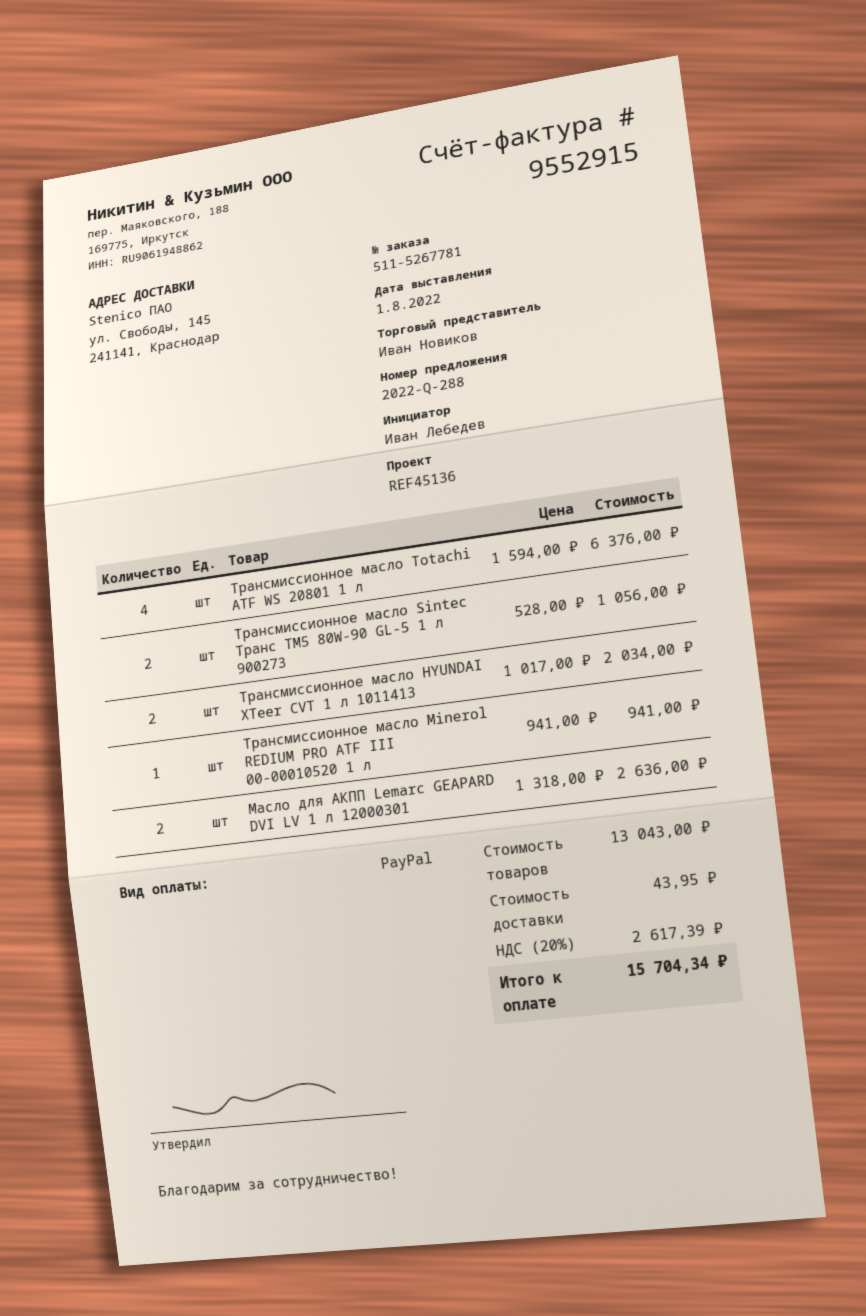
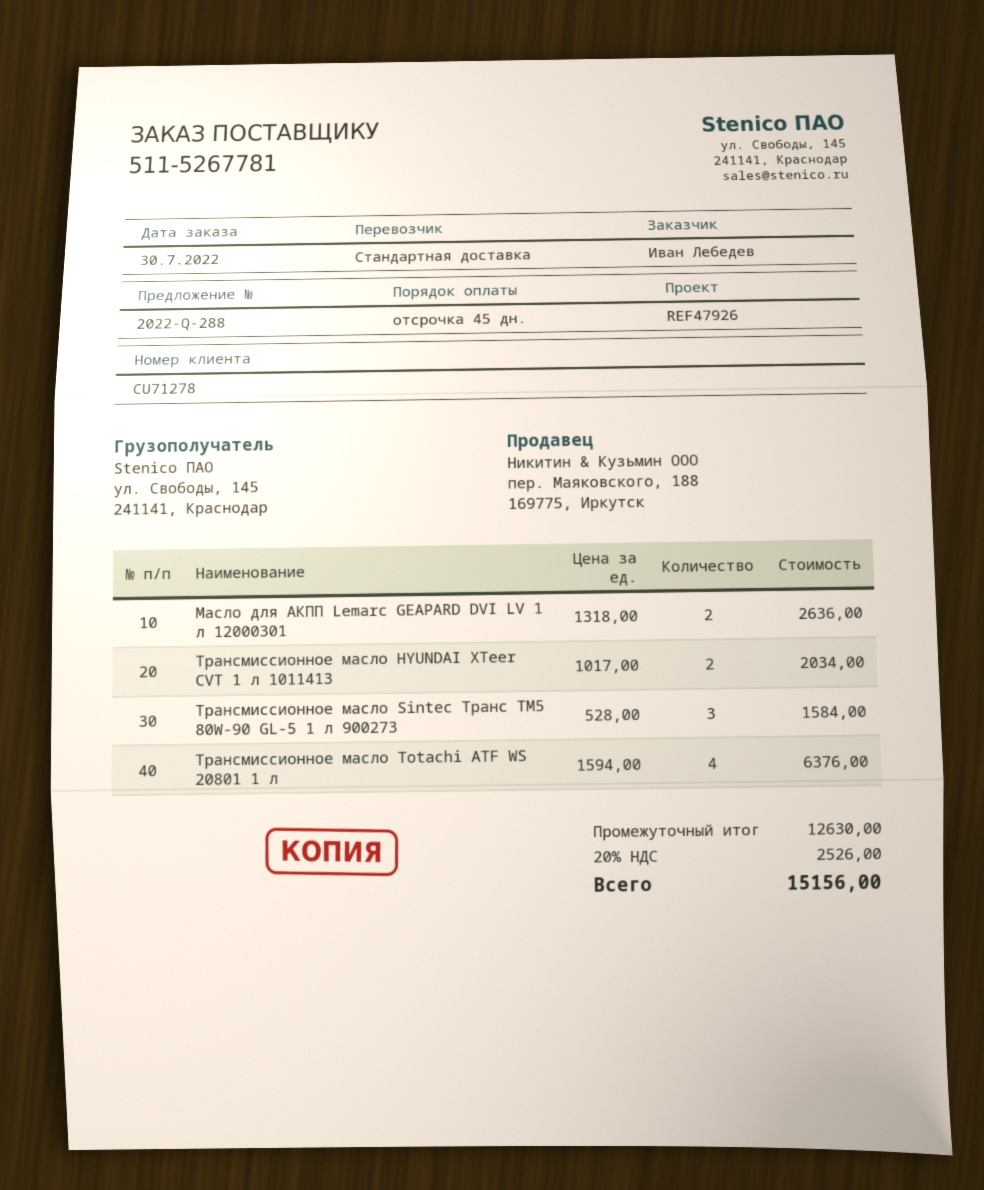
reference: REF45136 -> REF47926
Трансмиссионное масло Sintec Транс ТМ5 80W-90 GL-5 1 л 900273: 2 x 528.00 = 1056.00 -> 3 x 528.00 = 1584.00
Трансмиссионное масло Minerol REDIUM PRO ATF III 00-00010520 1 л: 1 x 941.00 = 941.00 -> none
subtotal: 13043.00 -> 12630.00
shipping: 43.95 -> none
tax: 20% = 2617.39 -> 20% = 2526.00
total: 15704.34 -> 15156.00

